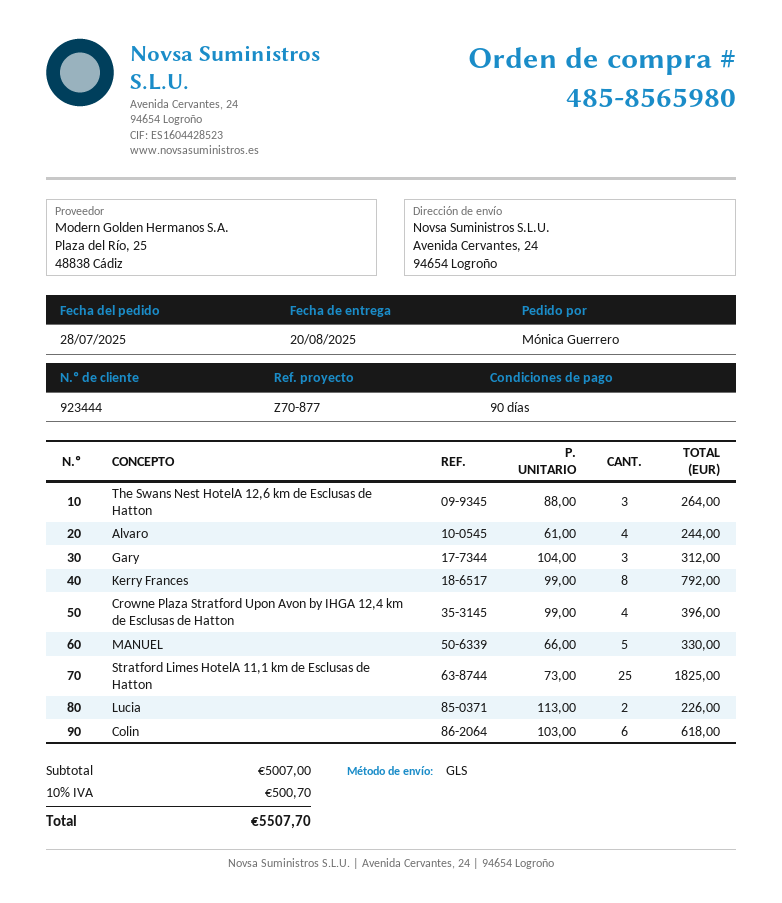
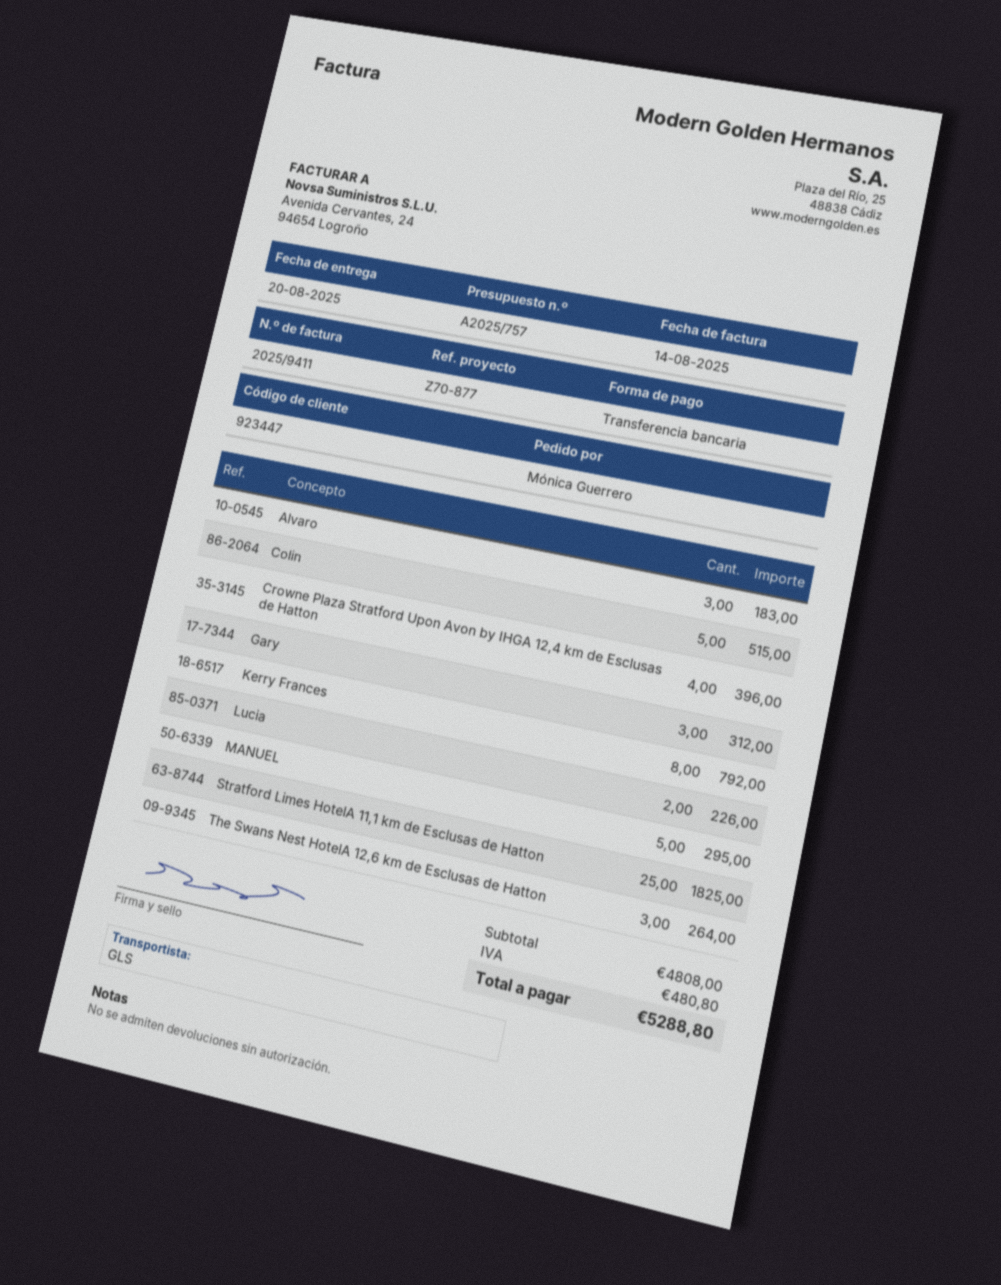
customer number: 923444 -> 923447
Alvaro: 4 for 244.00 -> 3 for 183.00
MANUEL: 5 for 330.00 -> 5 for 295.00
Colin: 6 for 618.00 -> 5 for 515.00
subtotal: 5007.00 -> 4808.00
tax: 500.70 -> 480.80
total: 5507.70 -> 5288.80

